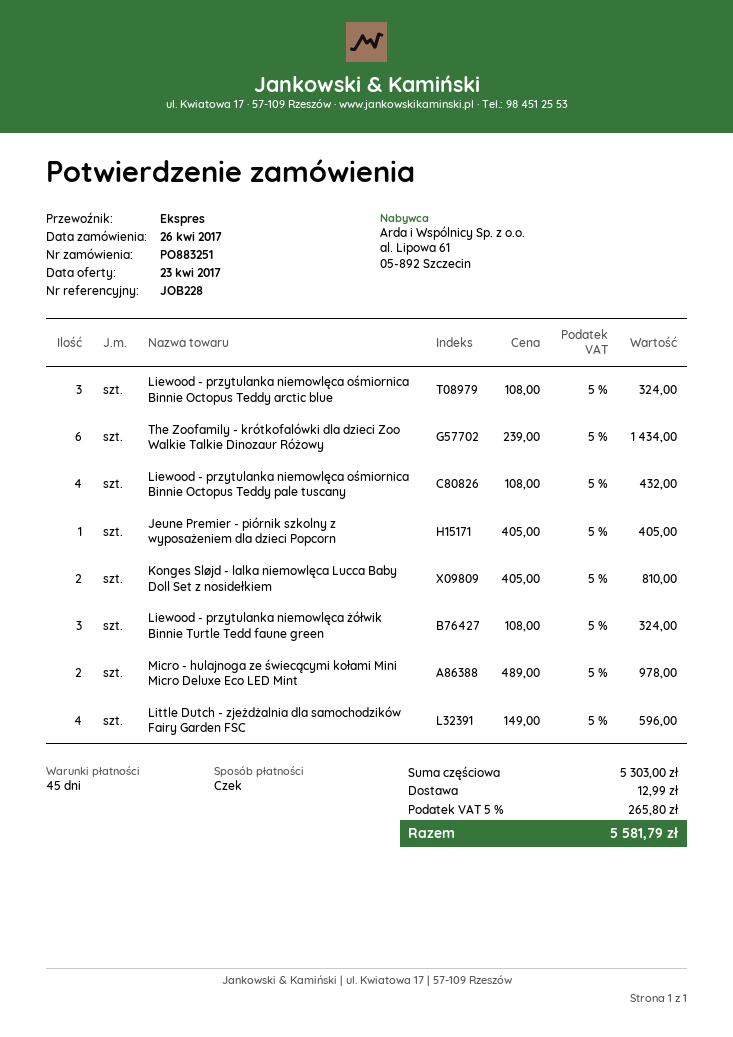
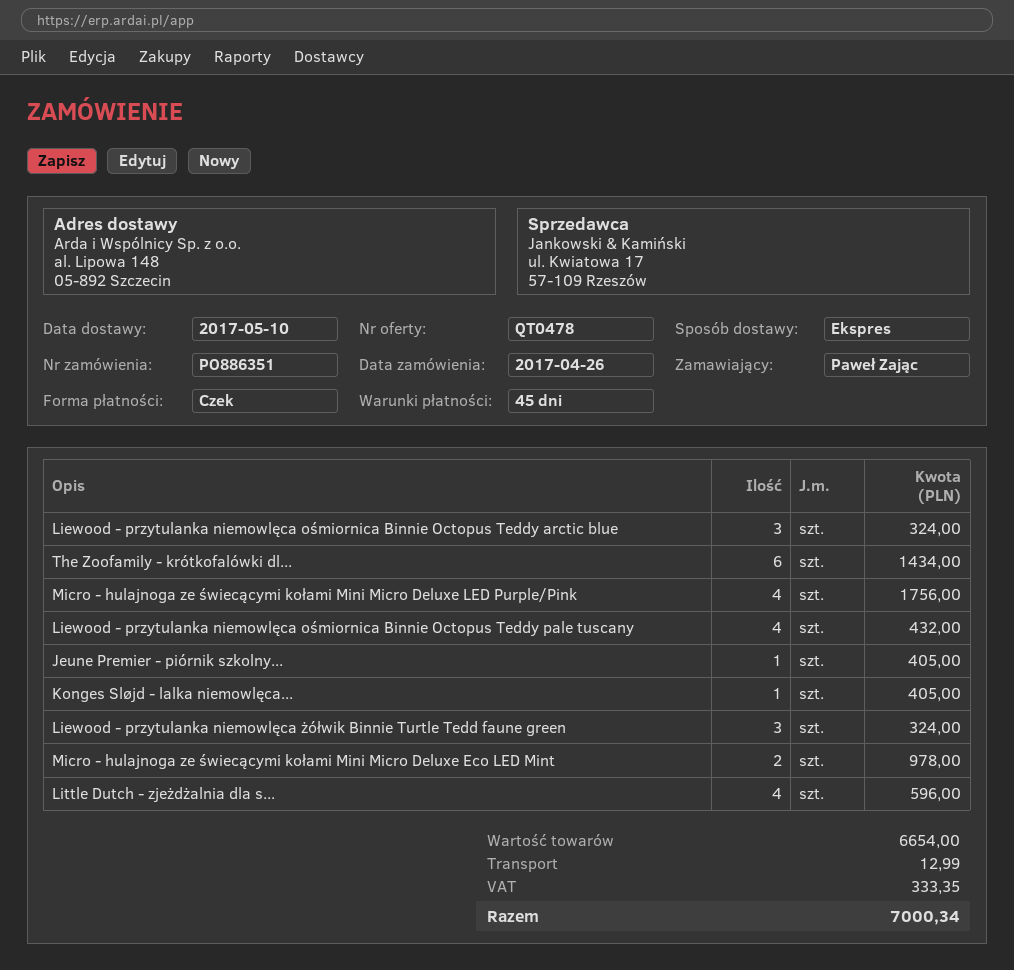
order number: PO883251 -> PO886351
Konges Sløjd - lalka niemowlęca Lucca Baby Doll Set z nosidełkiem: 2 for 810.00 -> 1 for 405.00
Micro - hulajnoga ze świecącymi kołami Mini Micro Deluxe LED Purple/Pink: none -> 4 for 1756.00
subtotal: 5303.00 -> 6654.00
tax: 265.80 -> 333.35
total: 5581.79 -> 7000.34

